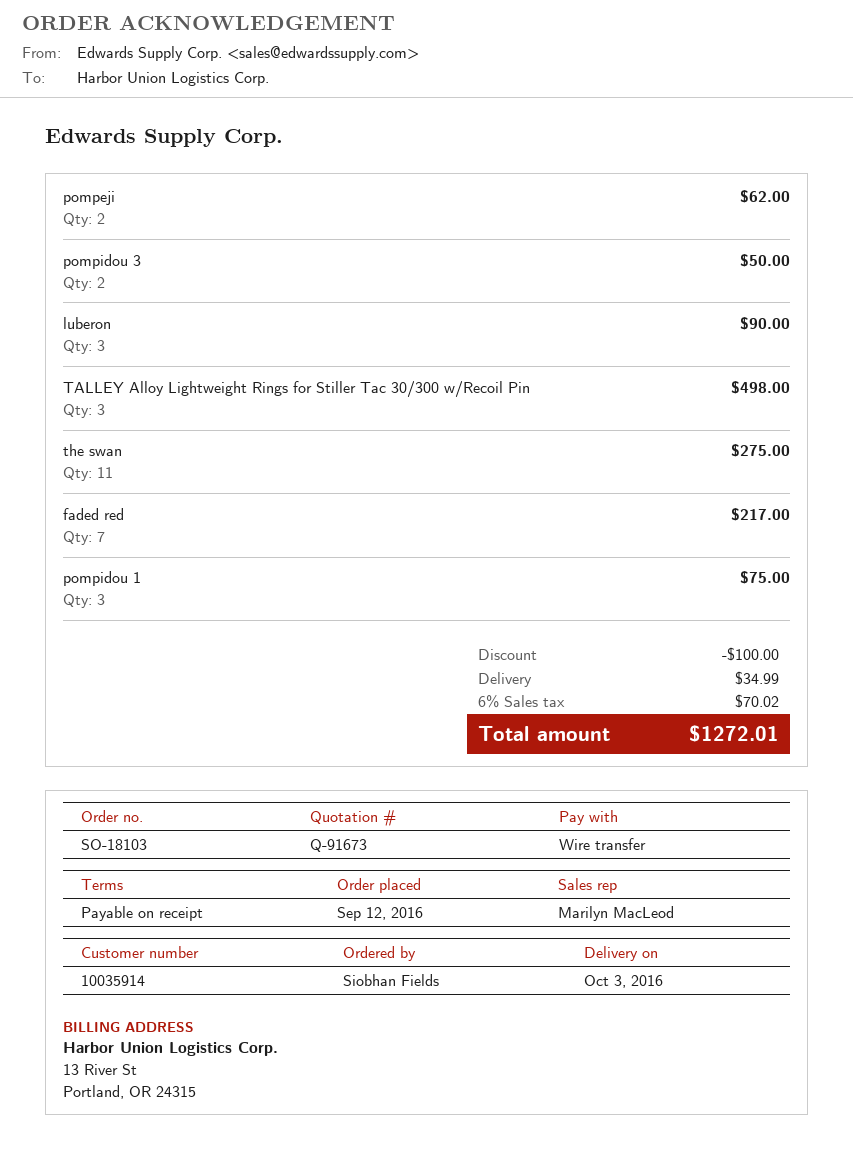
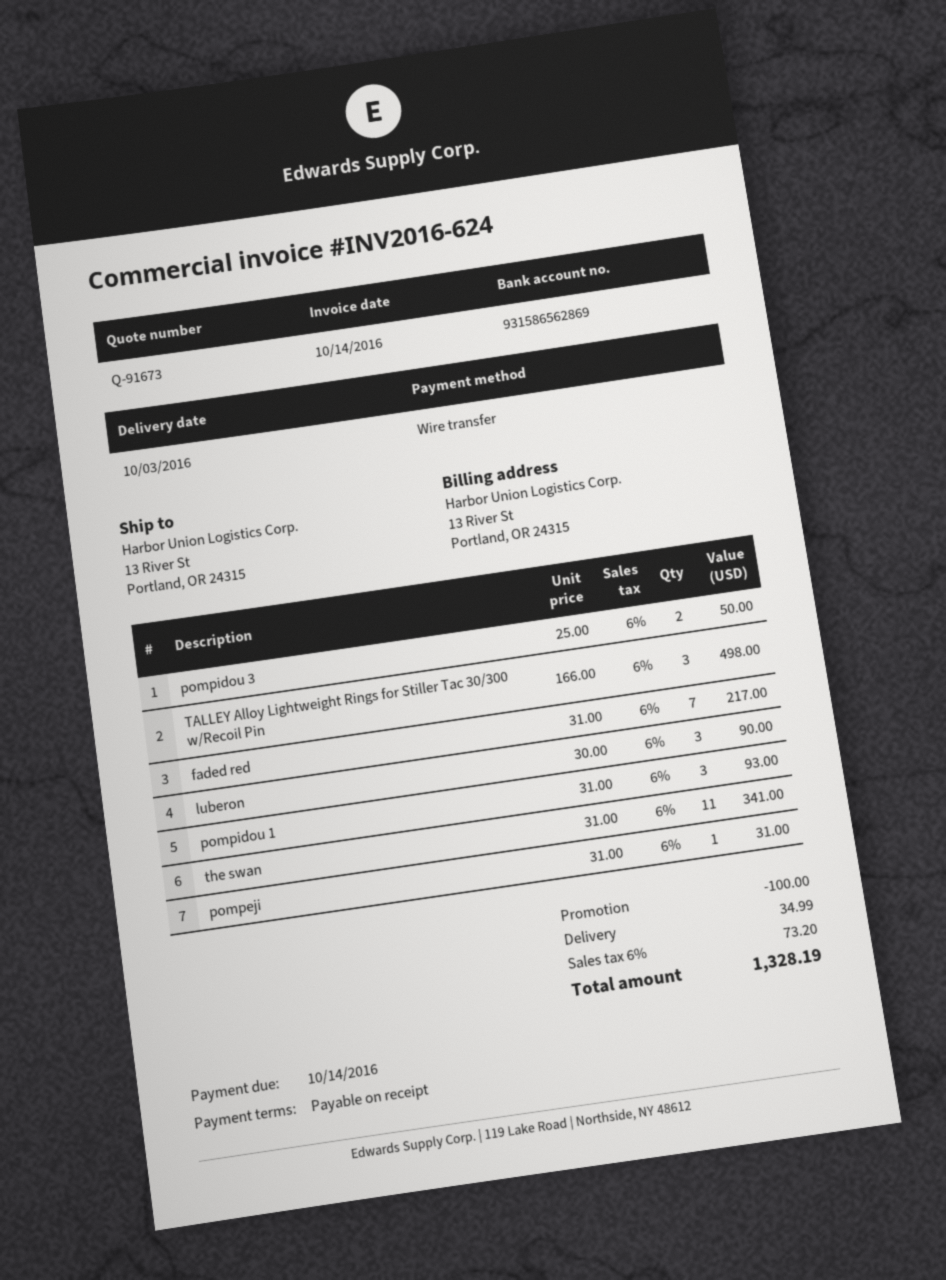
pompeji: 2 for 62.00 -> 1 for 31.00
the swan: 11 for 275.00 -> 11 for 341.00
pompidou 1: 3 for 75.00 -> 3 for 93.00
tax: 6% = 70.02 -> 6% = 73.20
total: 1272.01 -> 1328.19

